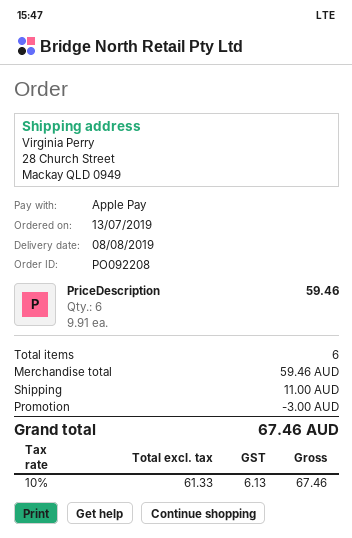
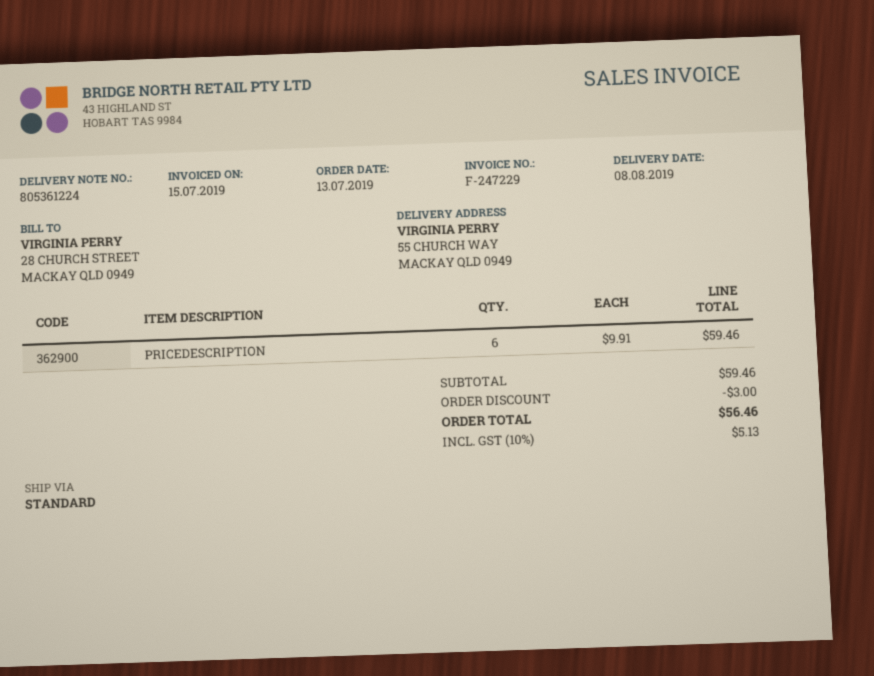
ship to: 28 Church Street, Mackay QLD 0949 -> 55 CHURCH WAY, MACKAY QLD 0949
shipping: 11.00 -> none
tax: 10% = 6.13 -> 10% = 5.13
total: 67.46 -> 56.46

